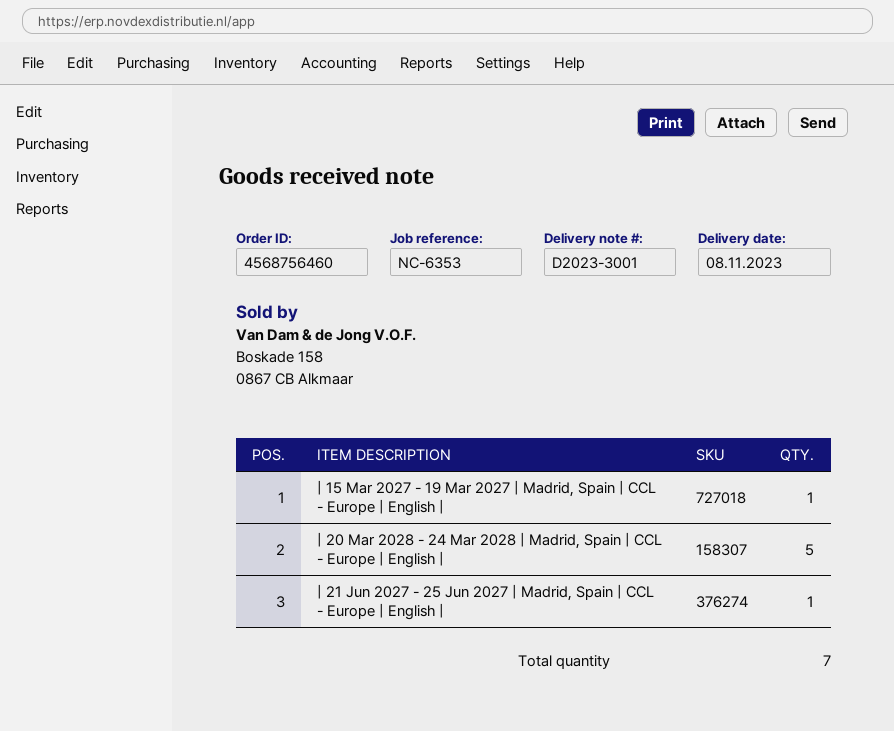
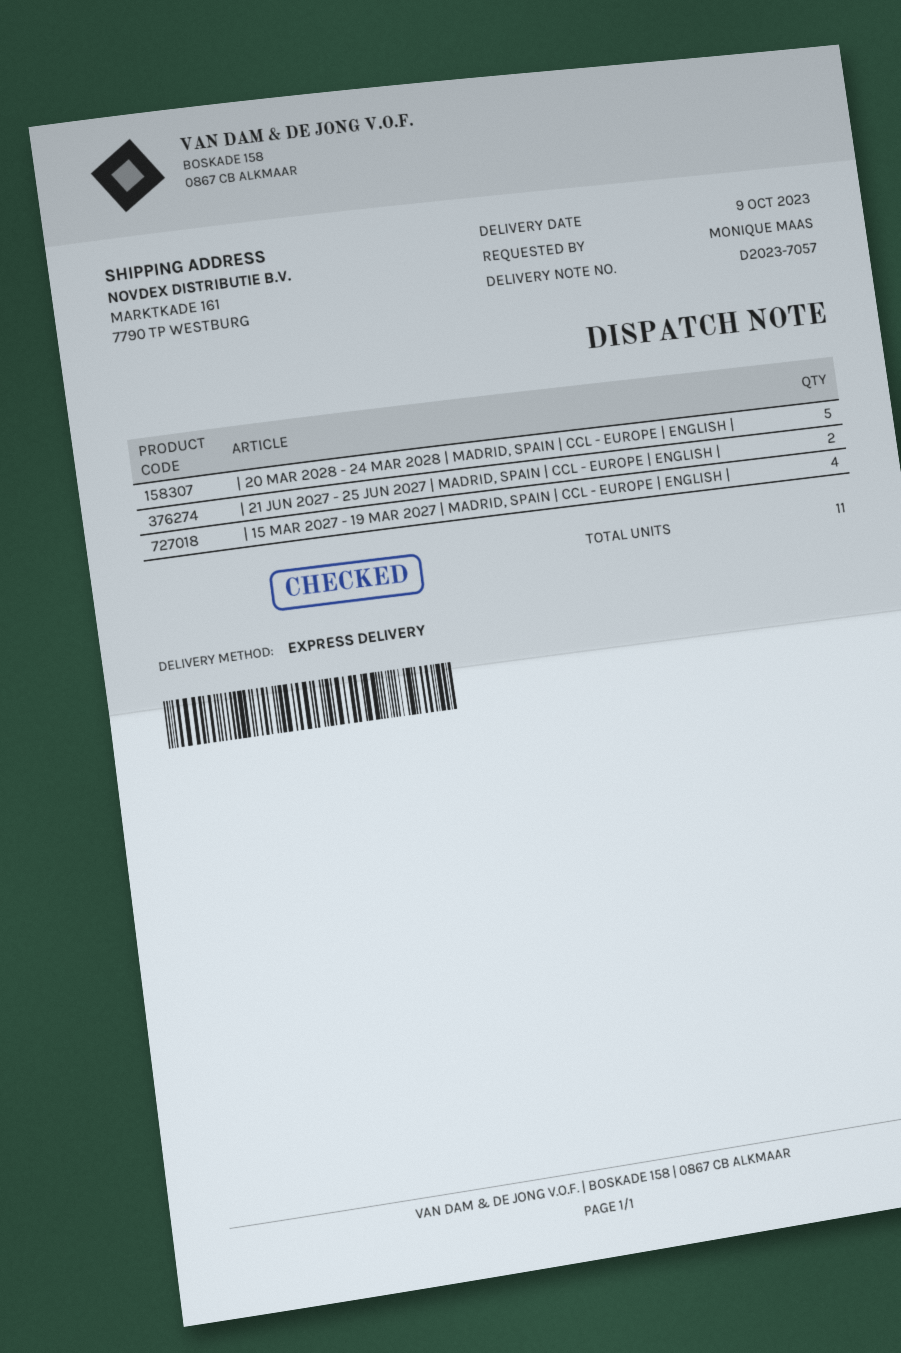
delivery note number: D2023-3001 -> D2023-7057
delivery date: 2023-11-08 -> 2023-10-09
| 15 Mar 2027 - 19 Mar 2027 | Madrid, Spain | CCL - Europe | English |: 1 -> 4
| 21 Jun 2027 - 25 Jun 2027 | Madrid, Spain | CCL - Europe | English |: 1 -> 2
total quantity: 7 -> 11

